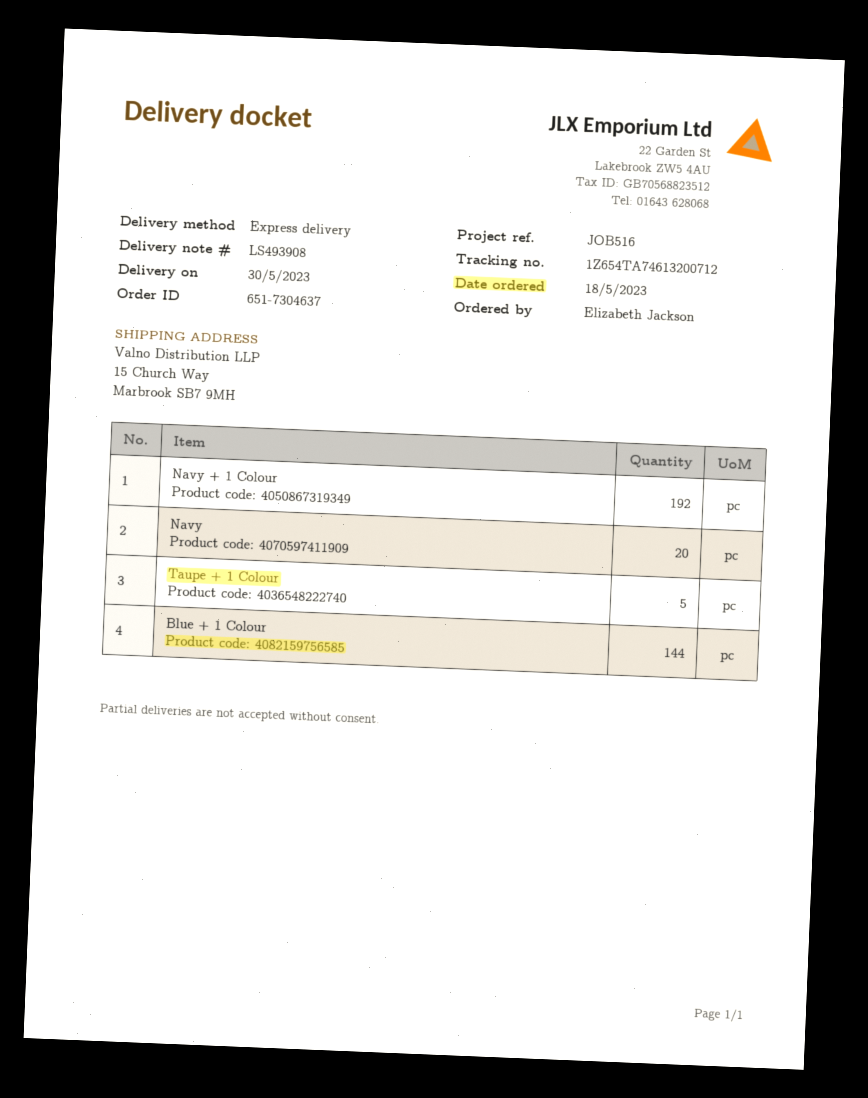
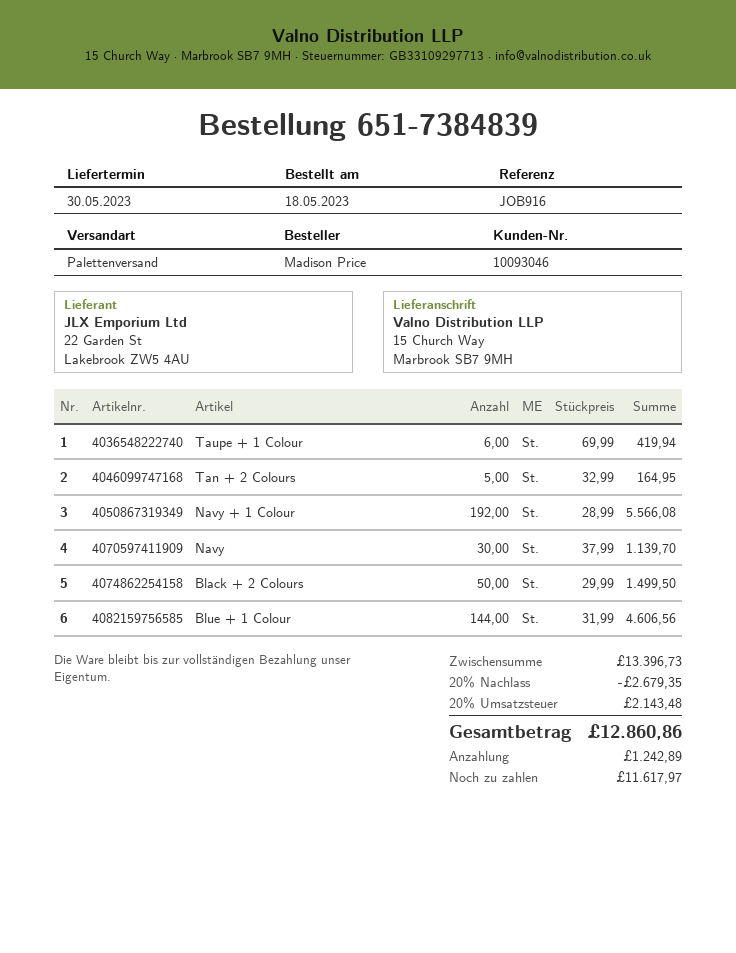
order number: 651-7304637 -> 651-7384839
reference: JOB516 -> JOB916
ordered by: Elizabeth Jackson -> Madison Price
shipping method: express -> pallet freight
Navy: 20 -> 30
Taupe + 1 Colour: 5 -> 6
Tan + 2 Colours: none -> 5
Black + 2 Colours: none -> 50

